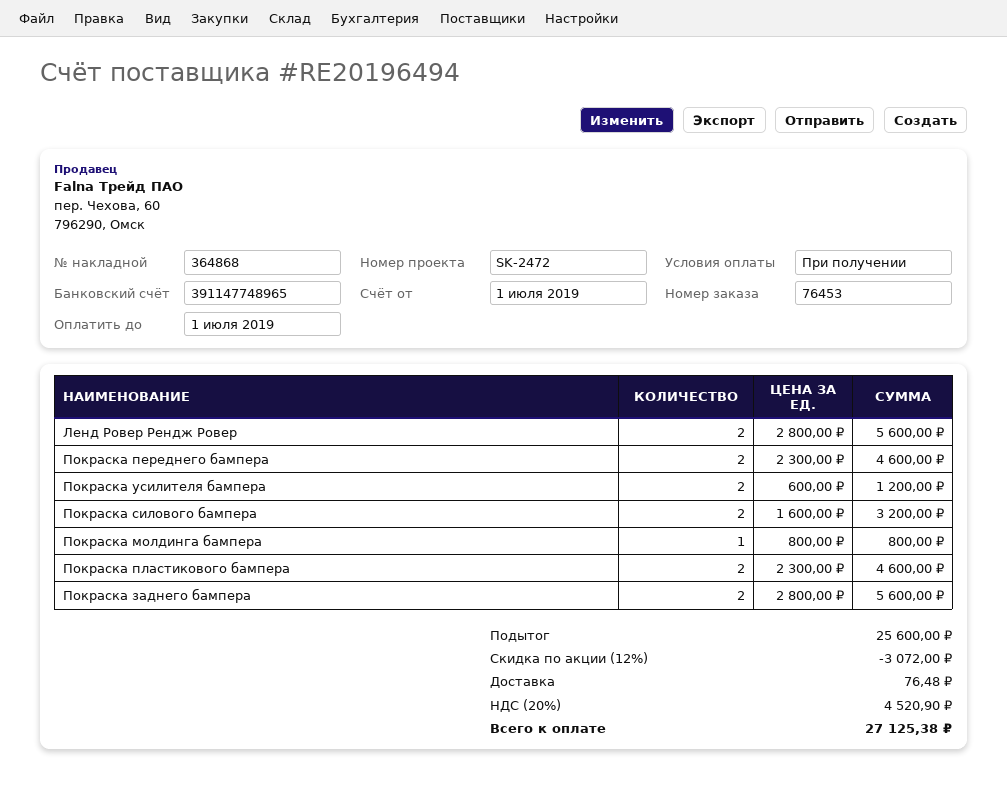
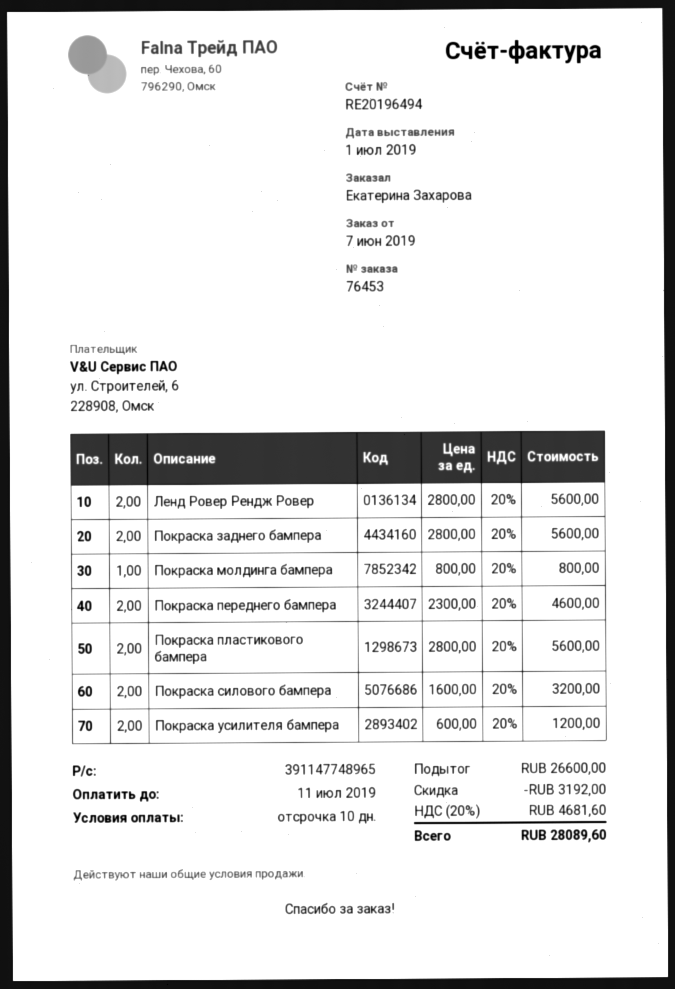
payment terms: on receipt -> 10 days
due date: 2019-07-01 -> 2019-07-11
Покраска пластикового бампера: 2 x 2300.00 = 4600.00 -> 2 x 2800.00 = 5600.00
subtotal: 25600.00 -> 26600.00
discount: 3072.00 -> 3192.00
shipping: 76.48 -> none
tax: 20% = 4520.90 -> 20% = 4681.60
total: 27125.38 -> 28089.60

